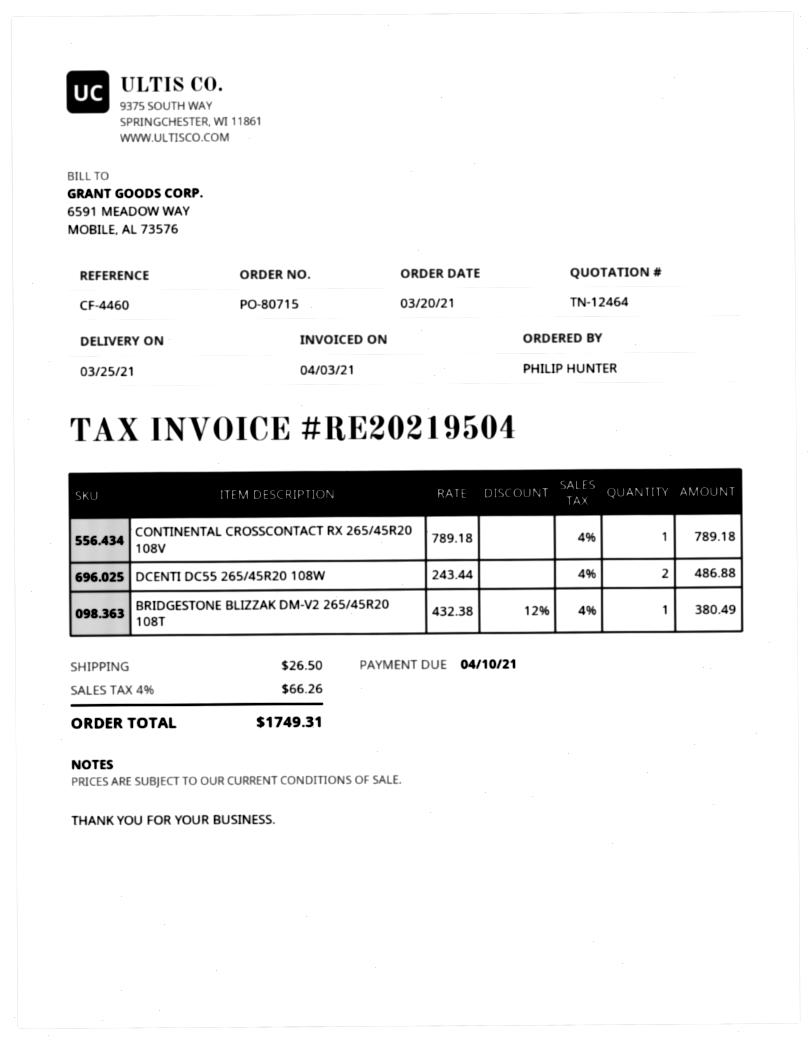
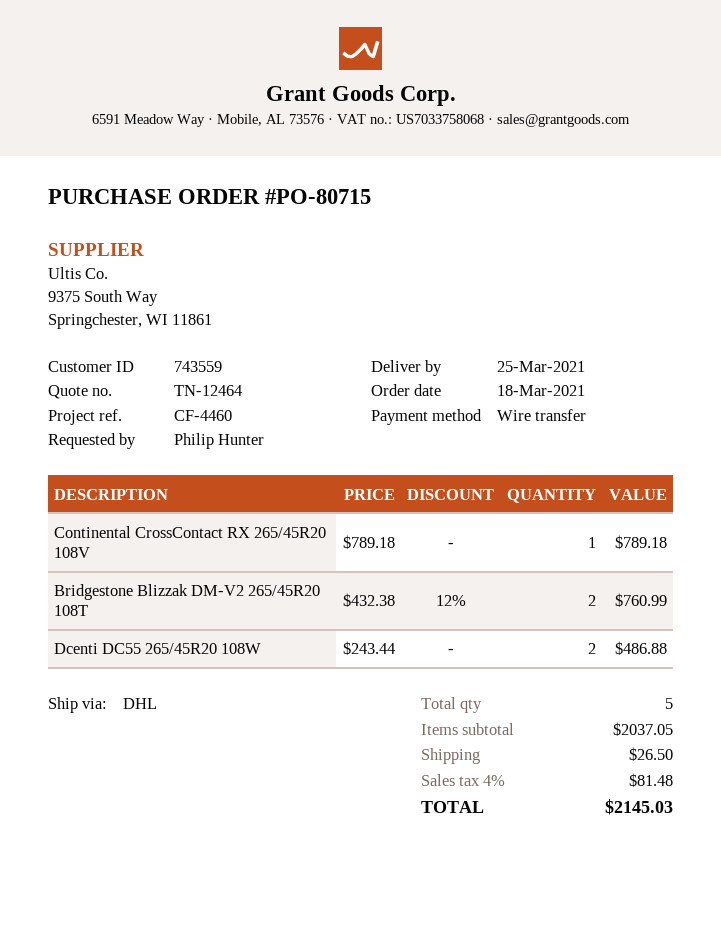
order date: 2021-03-20 -> 2021-03-18
BRIDGESTONE BLIZZAK DM-V2 265/45R20 108T: 1 x 432.38 - 12% = 380.49 -> 2 x 432.38 - 12% = 760.99
tax: 4% = 66.26 -> 4% = 81.48
total: 1749.31 -> 2145.03

